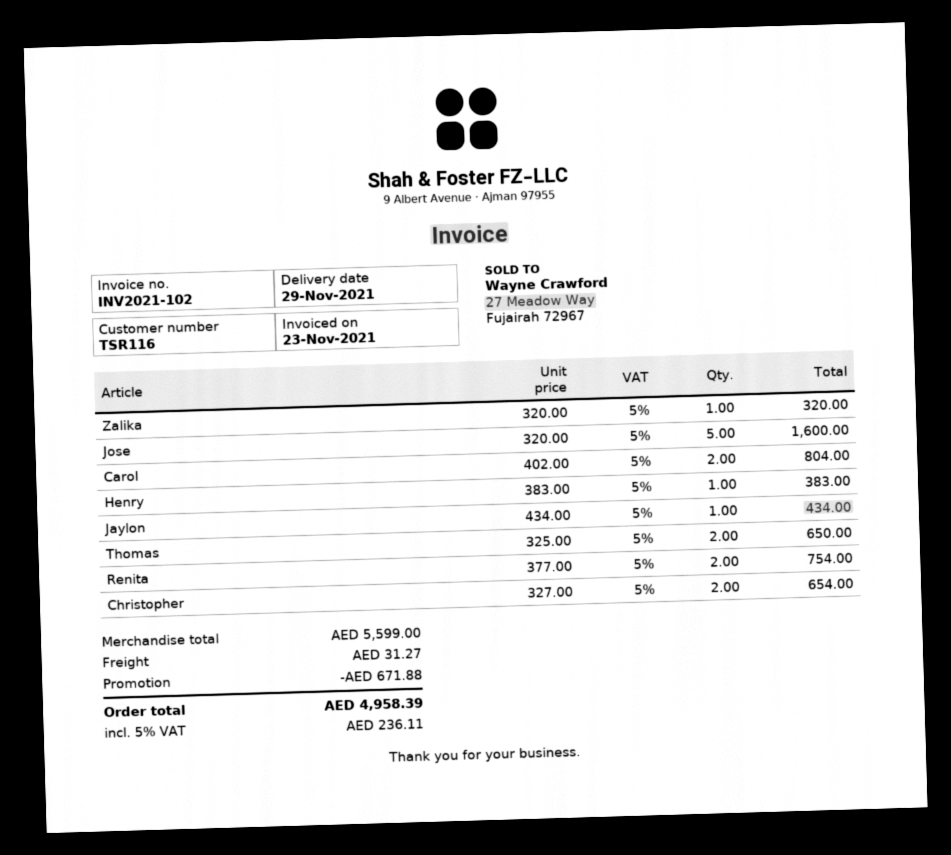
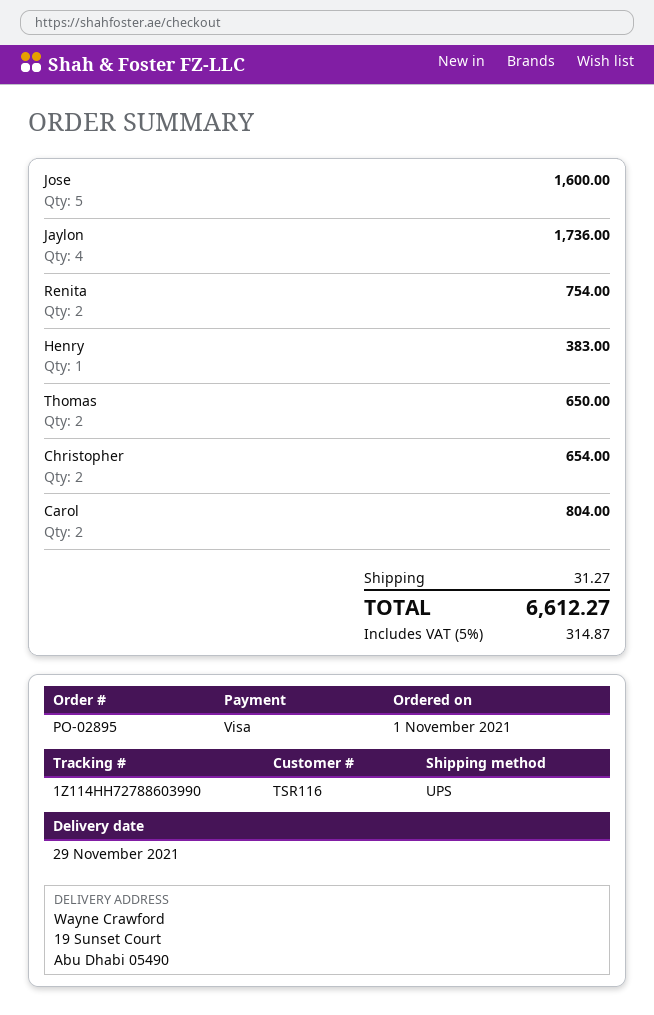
Zalika: 1 for 320.00 -> none
Jaylon: 1 for 434.00 -> 4 for 1736.00
discount: 671.88 -> none
tax: 5% = 236.11 -> 5% = 314.87
total: 4958.39 -> 6612.27

